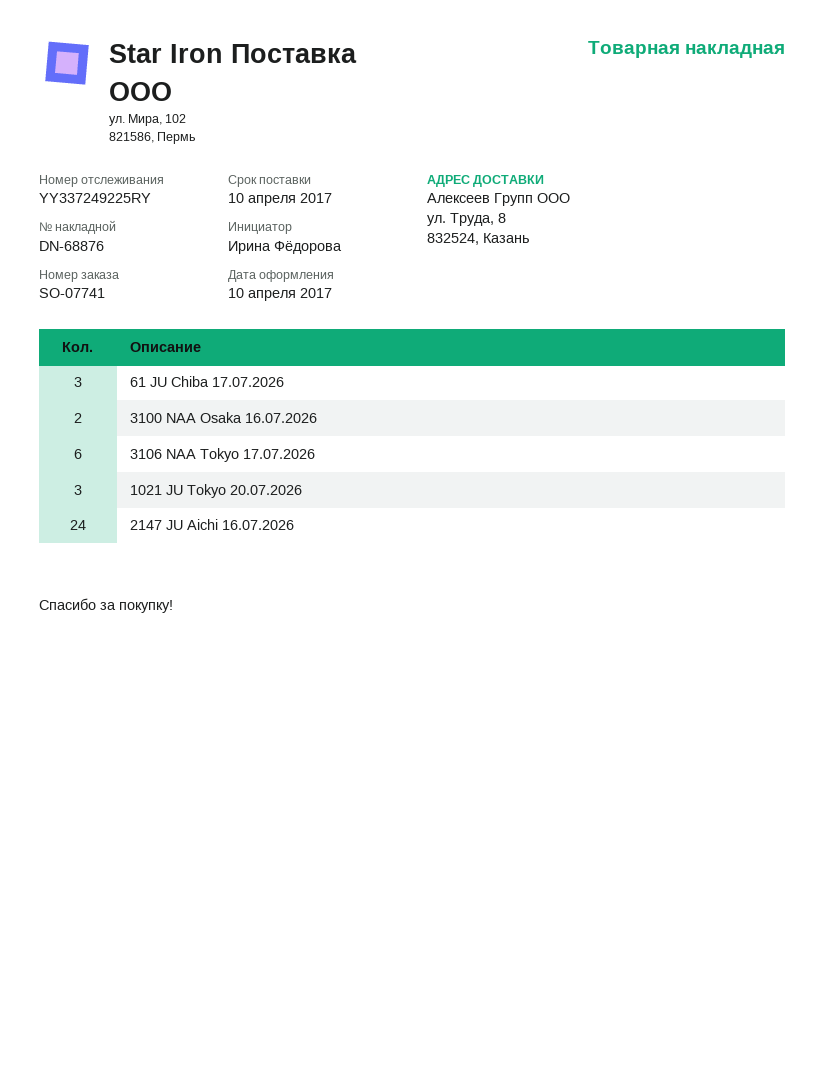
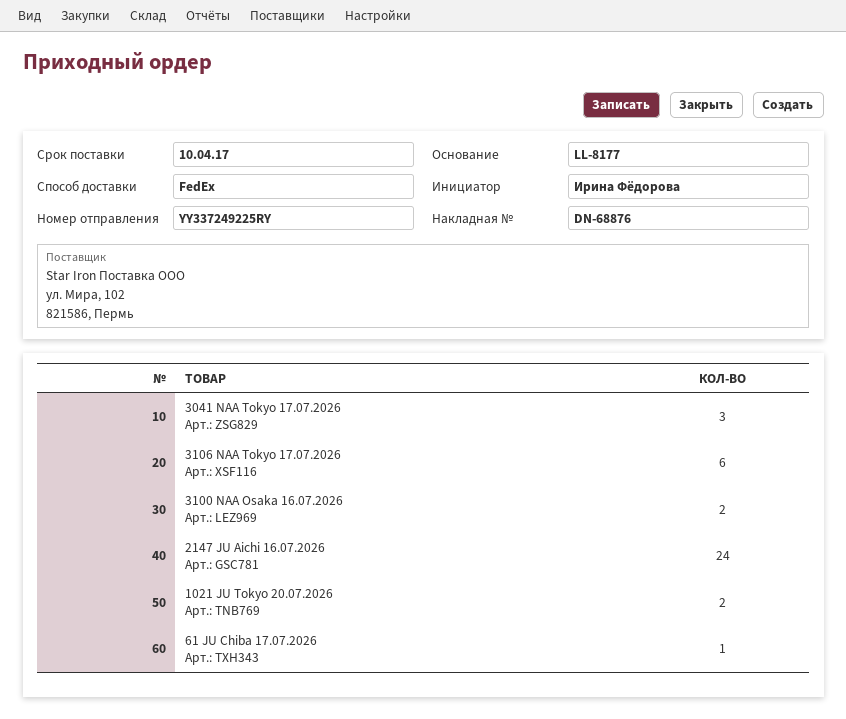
61 JU Chiba 17.07.2026: 3 -> 1
1021 JU Tokyo 20.07.2026: 3 -> 2
3041 NAA Tokyo 17.07.2026: none -> 3

